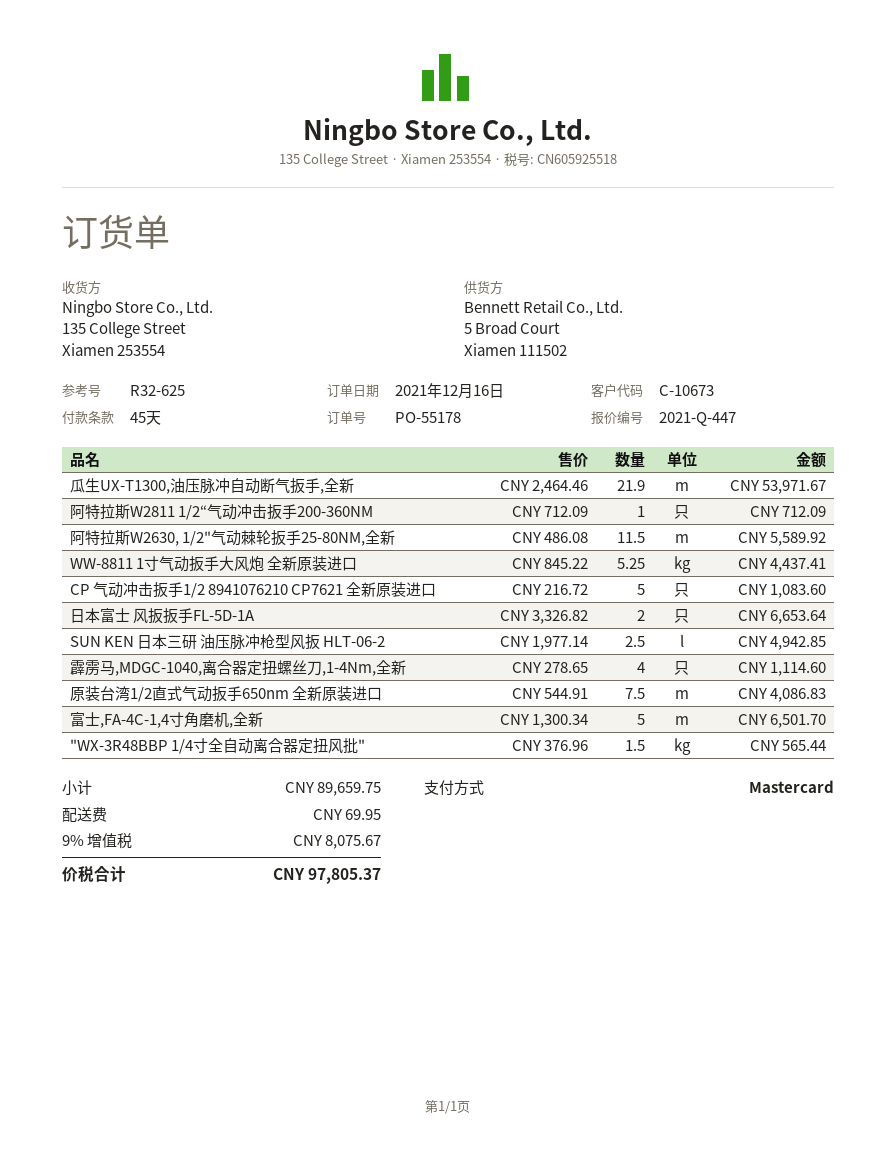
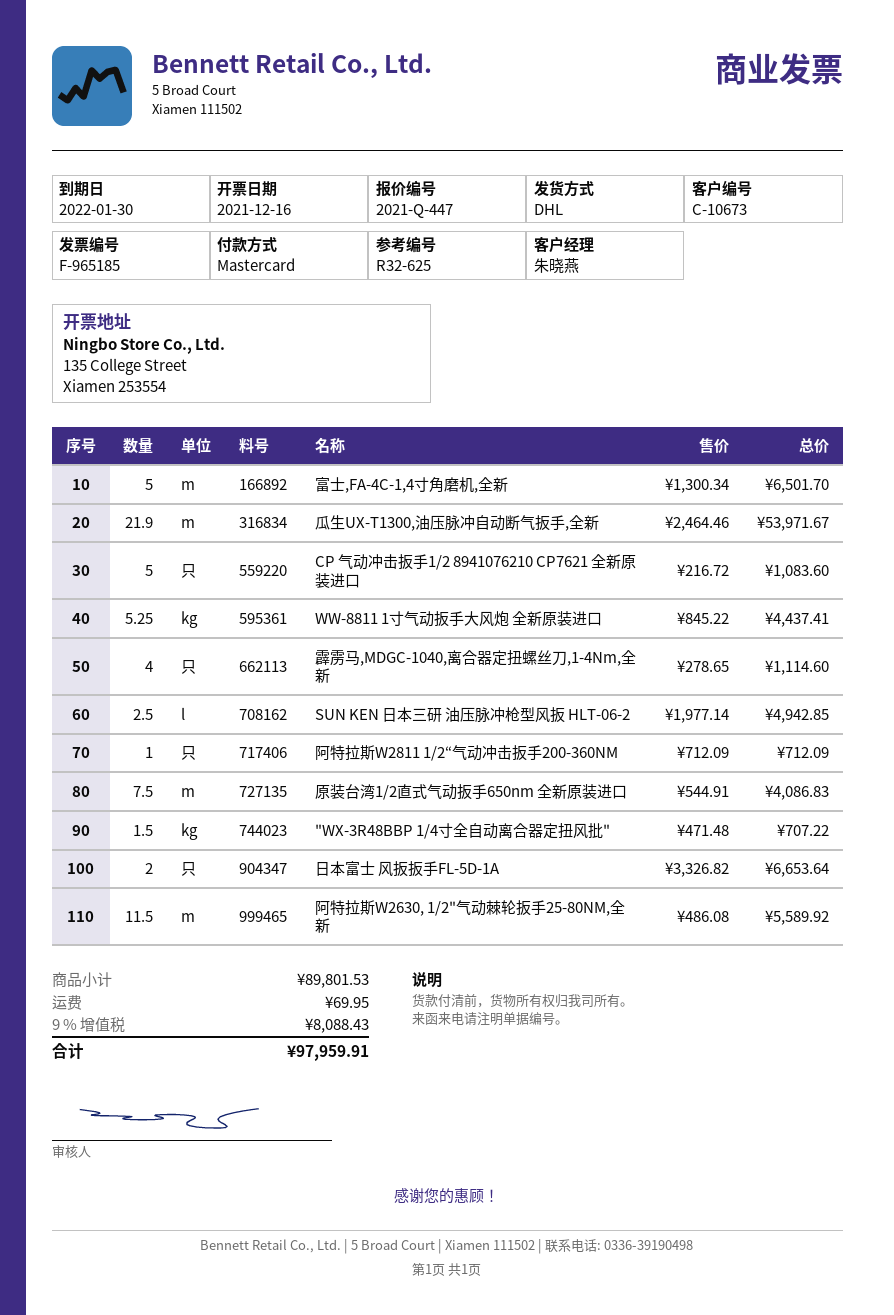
"WX-3R48BBP 1/4寸全自动离合器定扭风批": 1.5 x 376.96 = 565.44 -> 1.5 x 471.48 = 707.22
subtotal: 89659.75 -> 89801.53
tax: 9% = 8075.67 -> 9% = 8088.43
total: 97805.37 -> 97959.91

